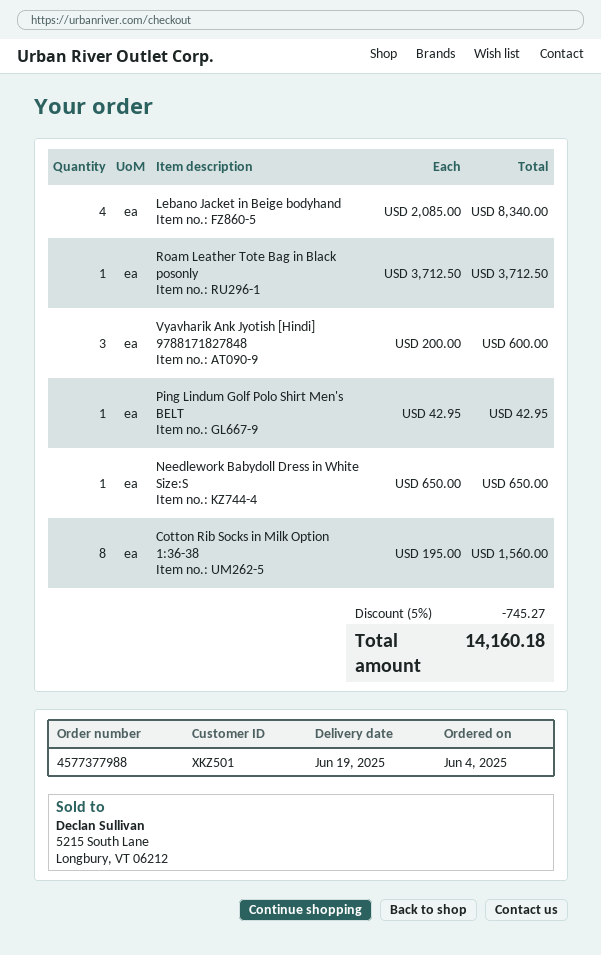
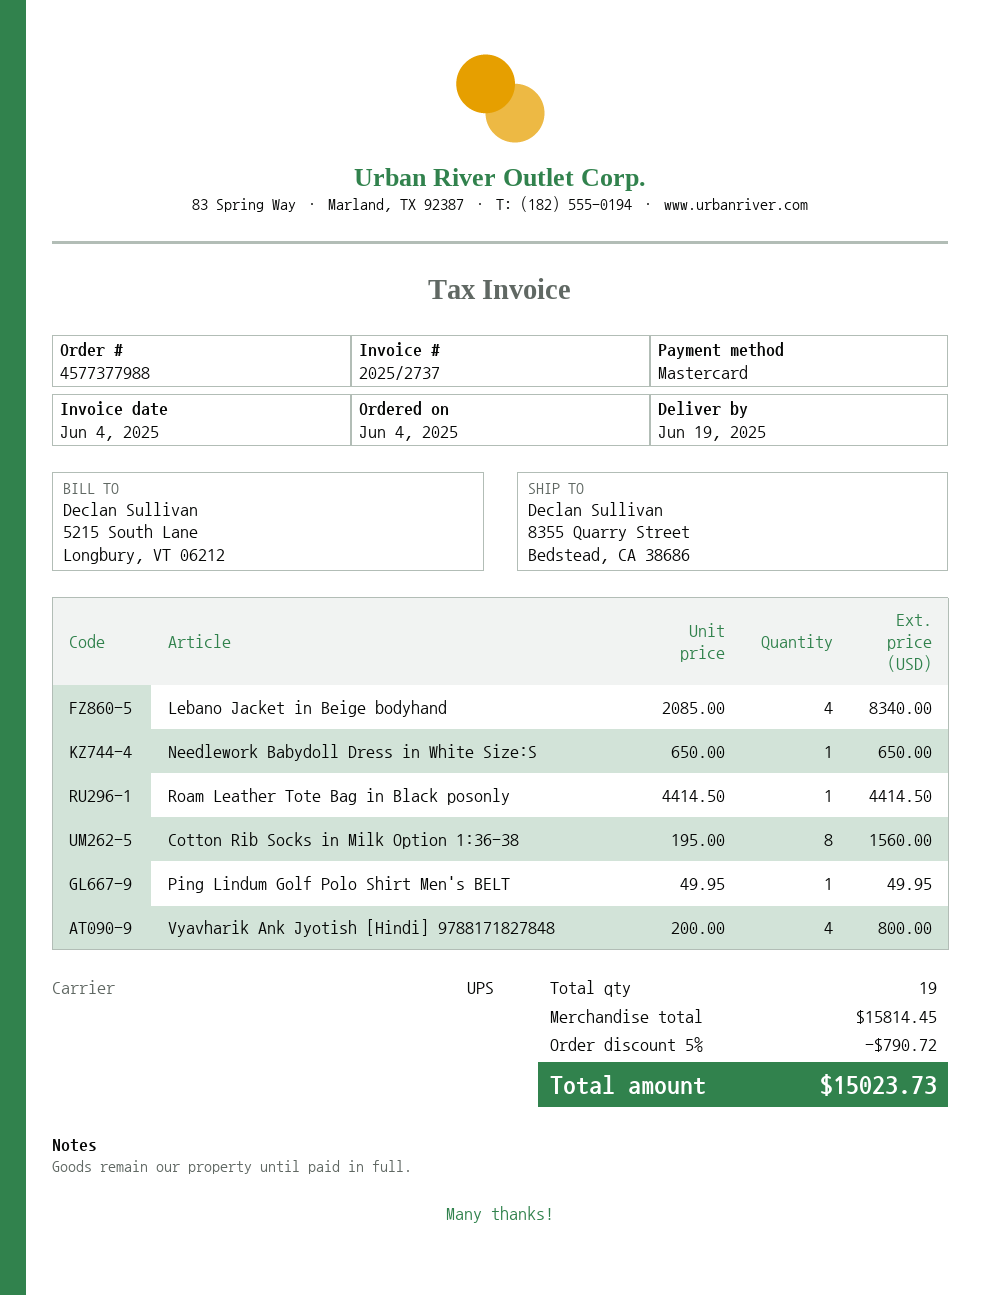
Roam Leather Tote Bag in Black posonly: 1 x 3712.50 = 3712.50 -> 1 x 4414.50 = 4414.50
Vyavharik Ank Jyotish [Hindi] 9788171827848: 3 x 200.00 = 600.00 -> 4 x 200.00 = 800.00
Ping Lindum Golf Polo Shirt Men's BELT: 1 x 42.95 = 42.95 -> 1 x 49.95 = 49.95
discount: 5% = 745.27 -> 5% = 790.72
total: 14160.18 -> 15023.73

